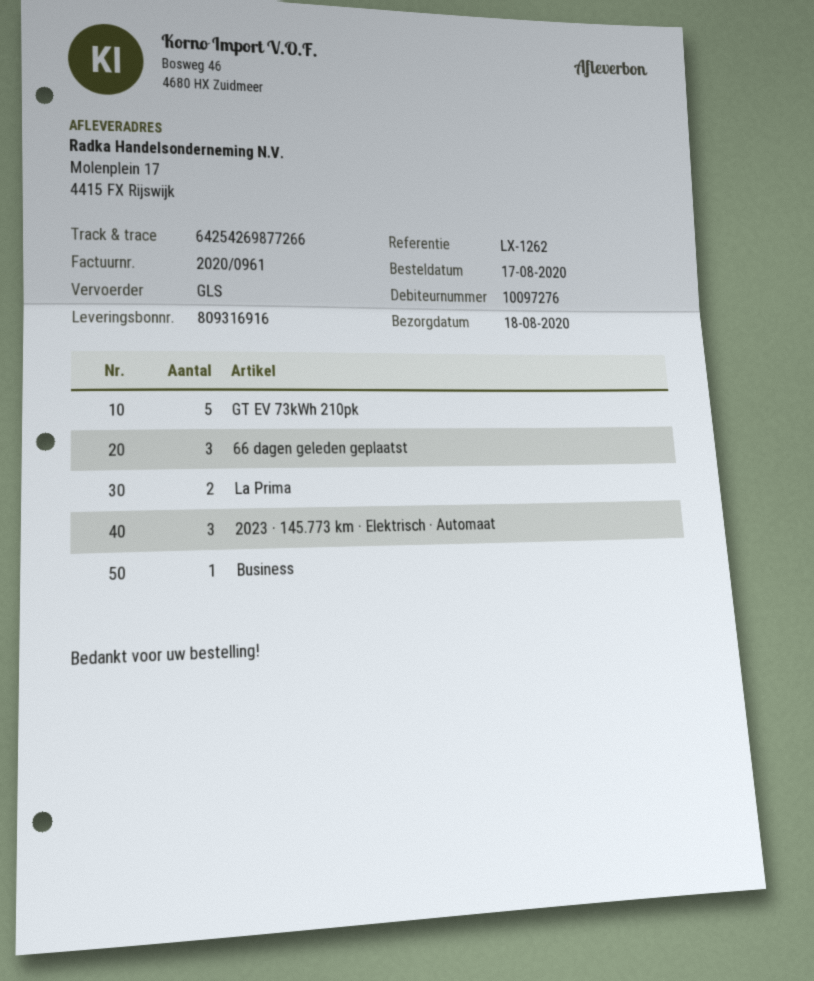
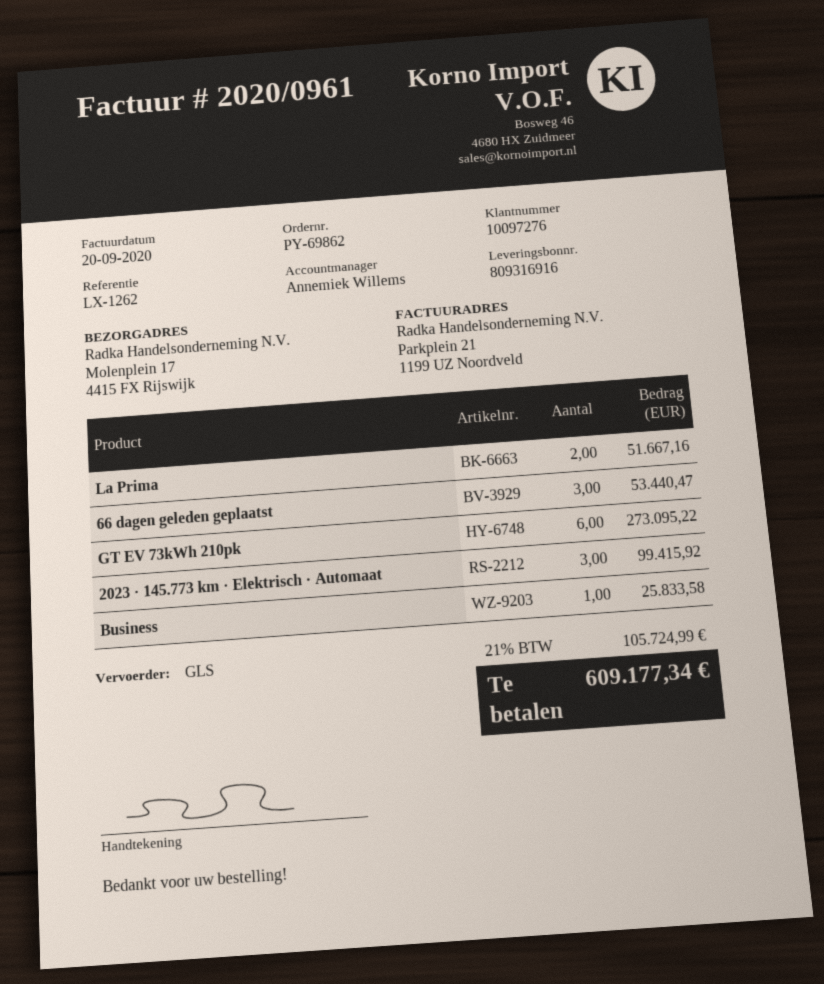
GT EV 73kWh 210pk: 5 -> 6

